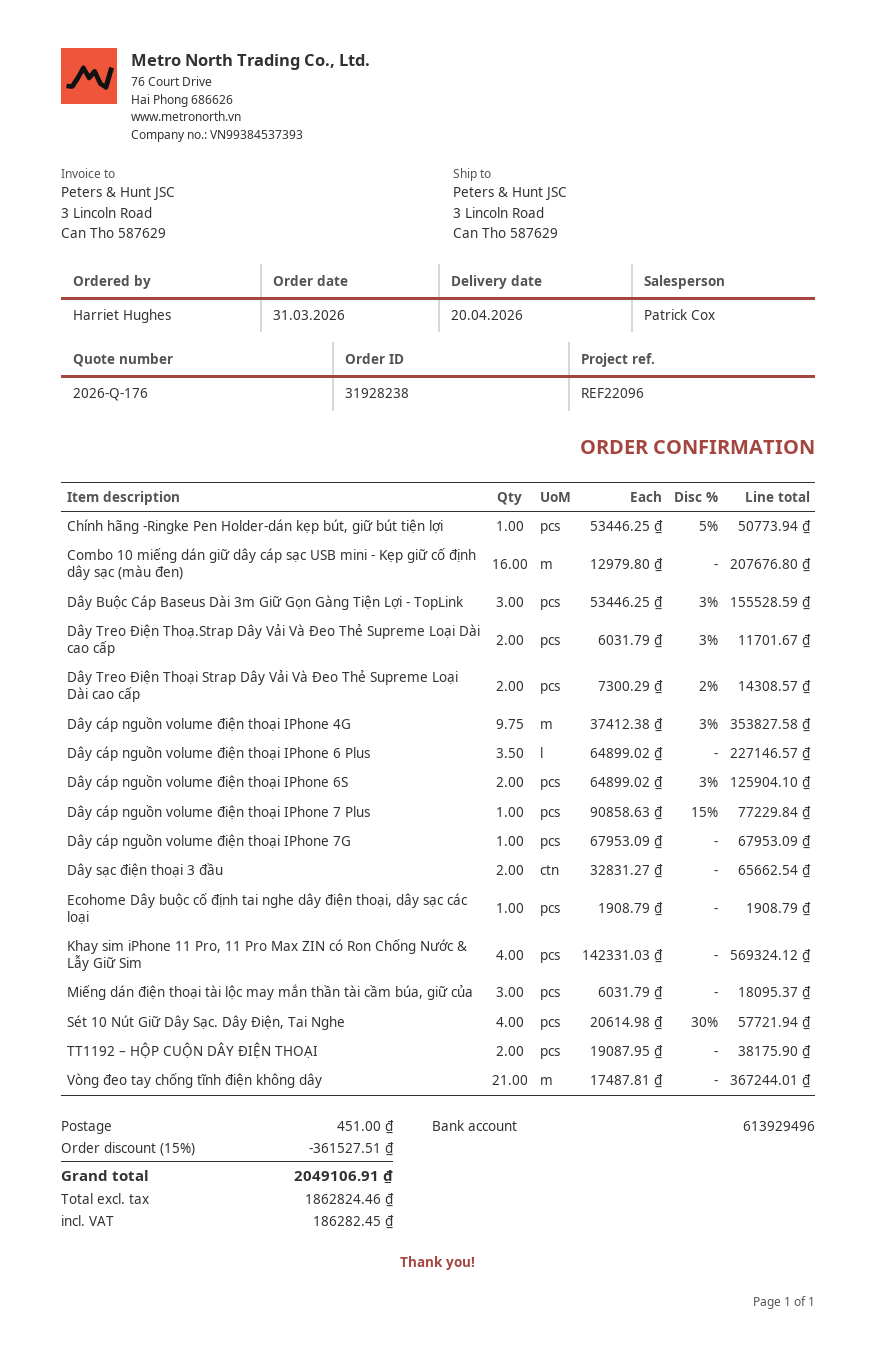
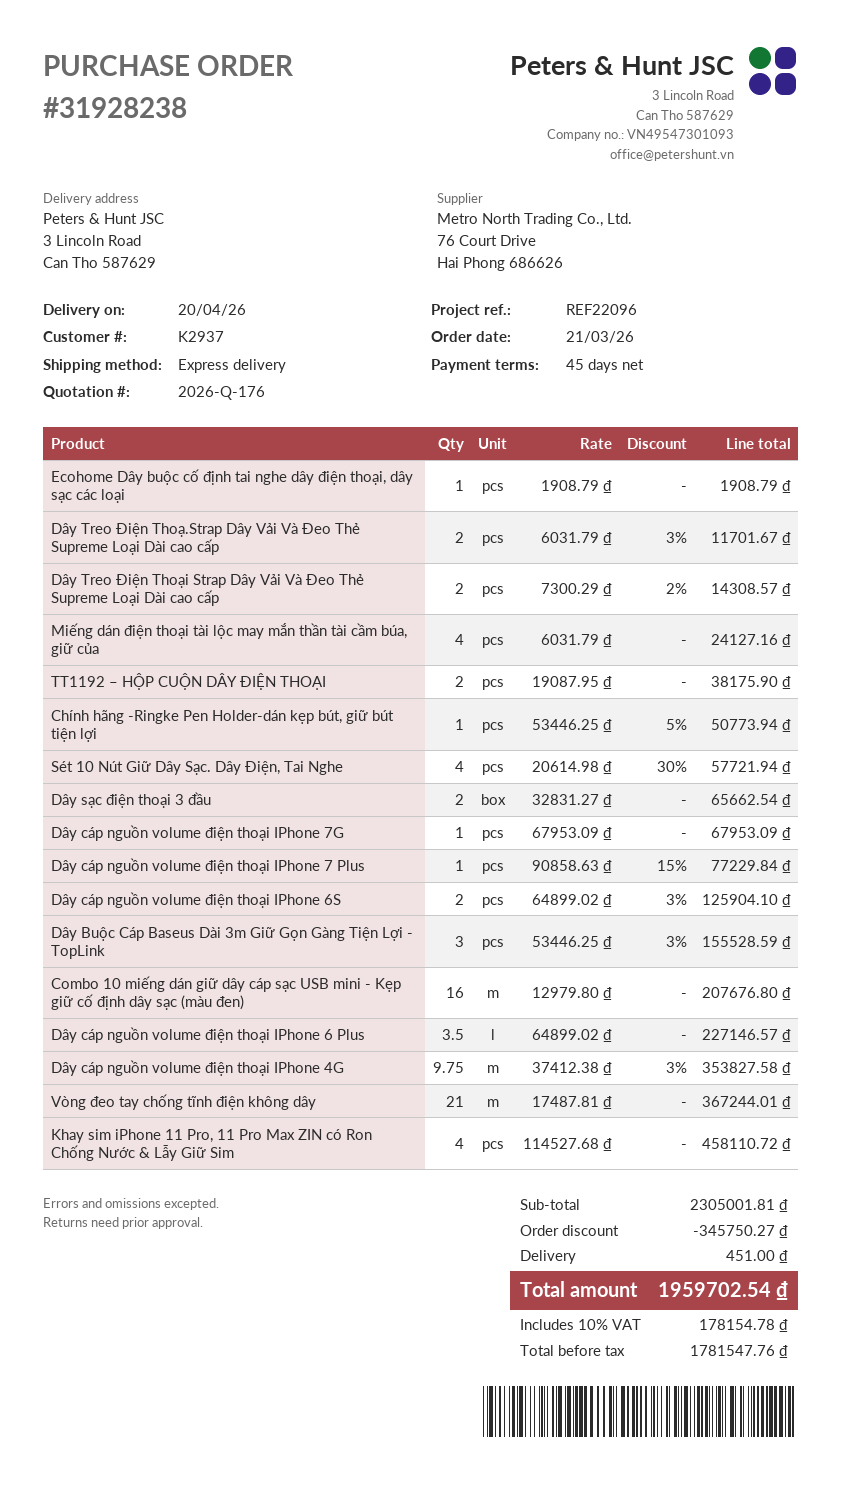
order date: 2026-03-31 -> 2026-03-21
Khay sim iPhone 11 Pro, 11 Pro Max ZIN có Ron Chống Nước & Lẫy Giữ Sim: 4 x 142331.03 = 569324.12 -> 4 x 114527.68 = 458110.72
Miếng dán điện thoại tài lộc may mắn thần tài cầm búa, giữ của: 3 x 6031.79 = 18095.37 -> 4 x 6031.79 = 24127.16
discount: 361527.51 -> 345750.27
net: 1862824.46 -> 1781547.76
tax: 186282.45 -> 178154.78
total: 2049106.91 -> 1959702.54

